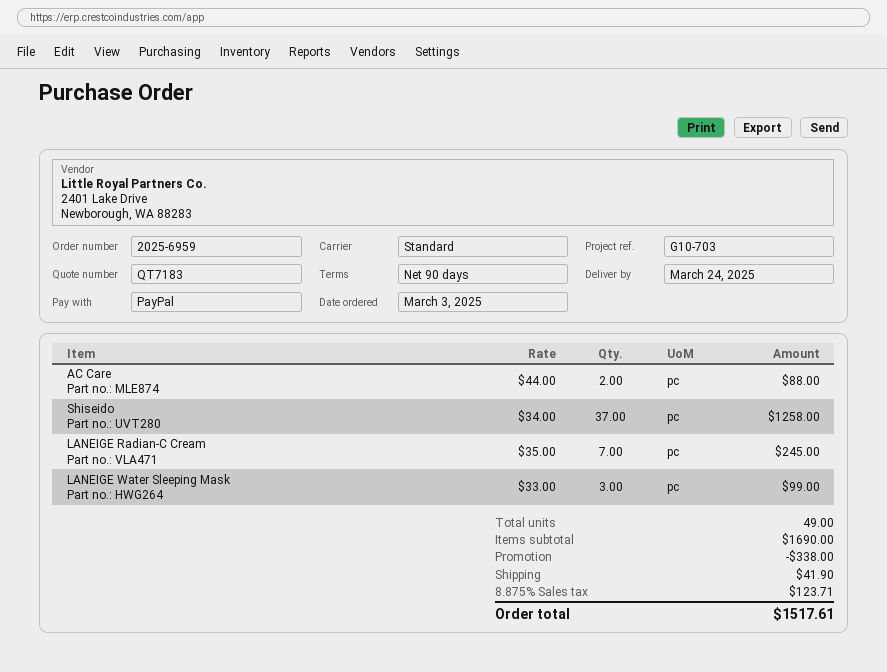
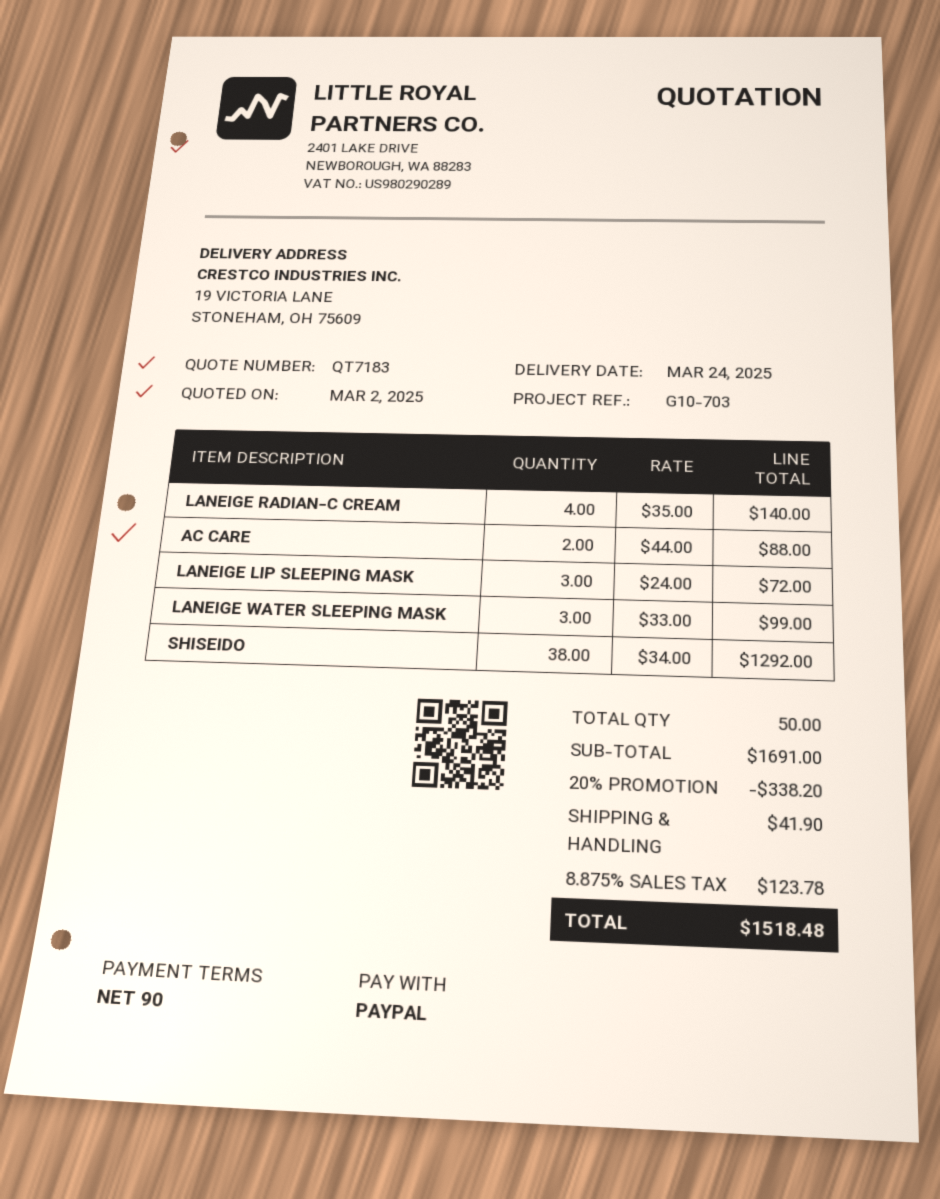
Shiseido: 37 x 34.00 = 1258.00 -> 38 x 34.00 = 1292.00
LANEIGE Radian-C Cream: 7 x 35.00 = 245.00 -> 4 x 35.00 = 140.00
LANEIGE LIP SLEEPING MASK: none -> 3 x 24.00 = 72.00
total quantity: 49 -> 50
subtotal: 1690.00 -> 1691.00
discount: 338.00 -> 338.20
tax: 8.875% = 123.71 -> 8.875% = 123.78
total: 1517.61 -> 1518.48

